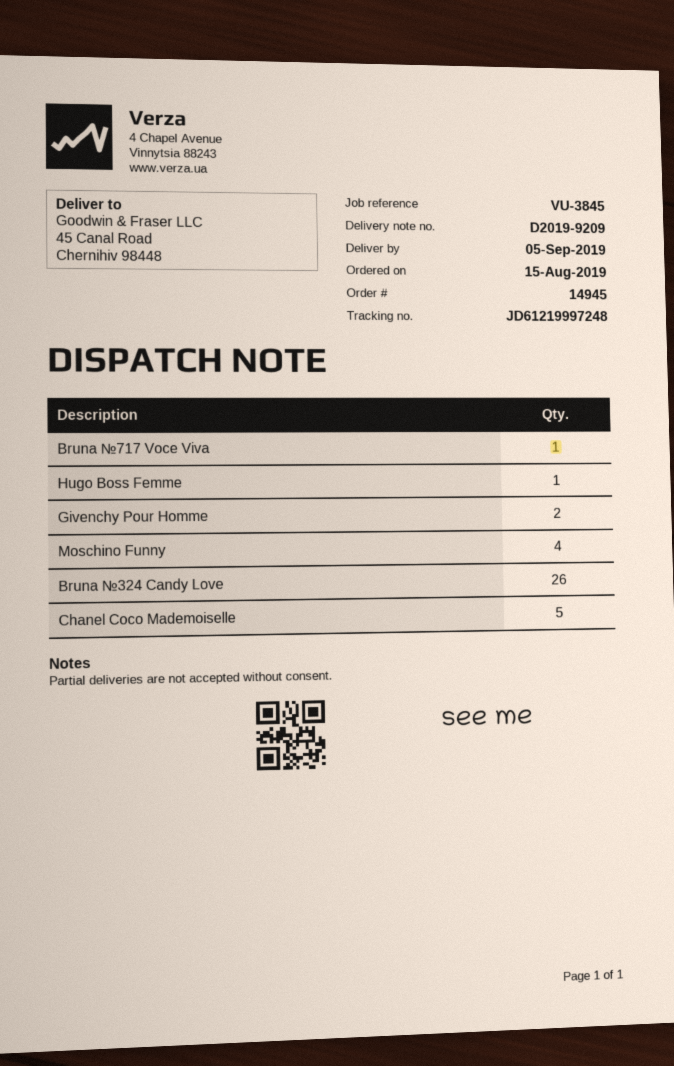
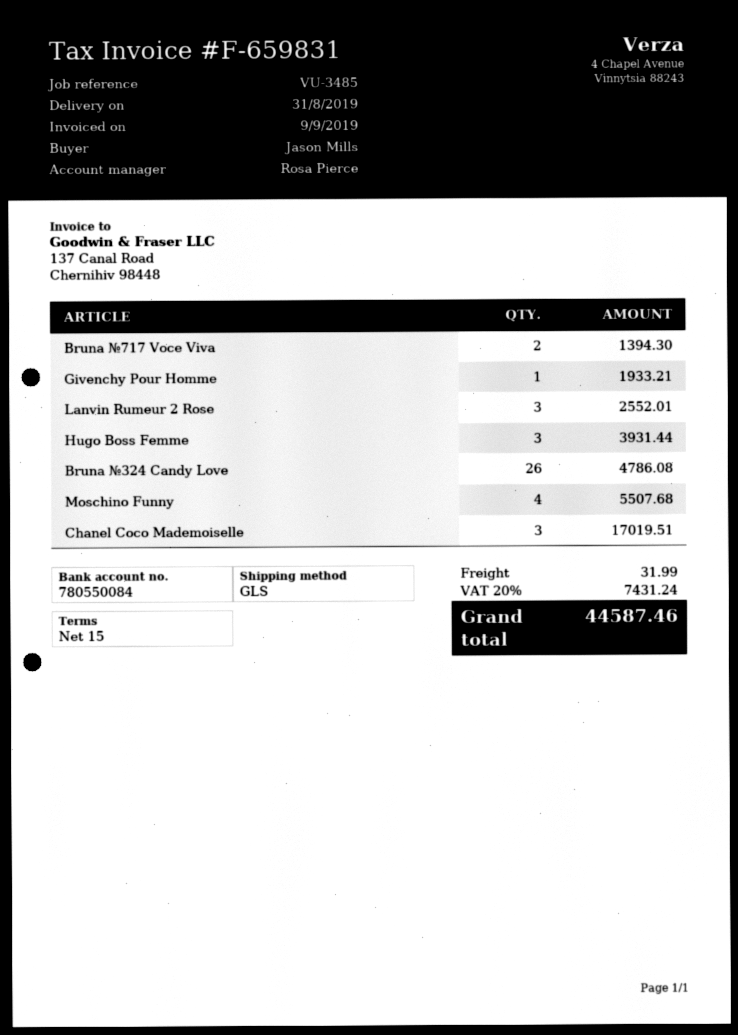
delivery date: 2019-09-05 -> 2019-08-31
reference: VU-3845 -> VU-3485
Bruna №717 Voce Viva: 1 -> 2
Hugo Boss Femme: 1 -> 3
Givenchy Pour Homme: 2 -> 1
Chanel Coco Mademoiselle: 5 -> 3
Lanvin Rumeur 2 Rose: none -> 3

